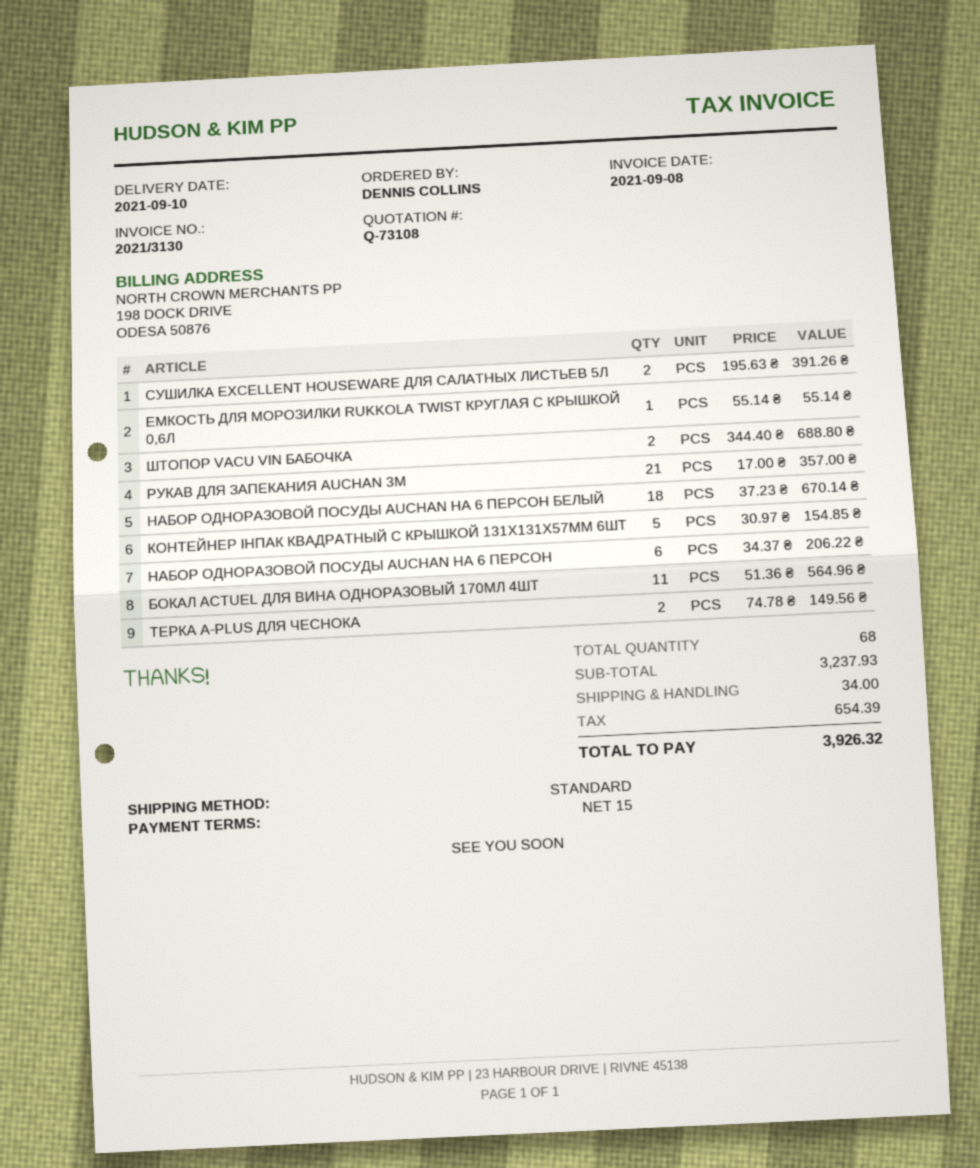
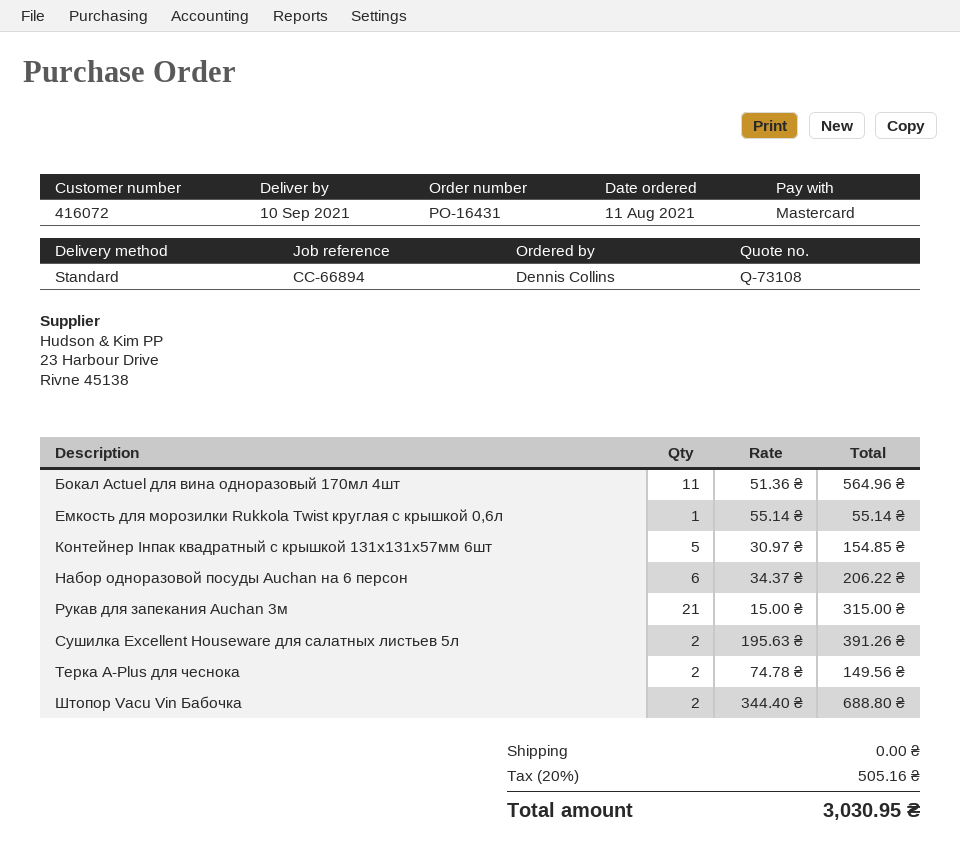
РУКАВ ДЛЯ ЗАПЕКАНИЯ AUCHAN 3М: 21 x 17.00 = 357.00 -> 21 x 15.00 = 315.00
НАБОР ОДНОРАЗОВОЙ ПОСУДЫ AUCHAN НА 6 ПЕРСОН БЕЛЫЙ: 18 x 37.23 = 670.14 -> none
shipping: 34.00 -> 0.00
tax: 654.39 -> 505.16
total: 3926.32 -> 3030.95

